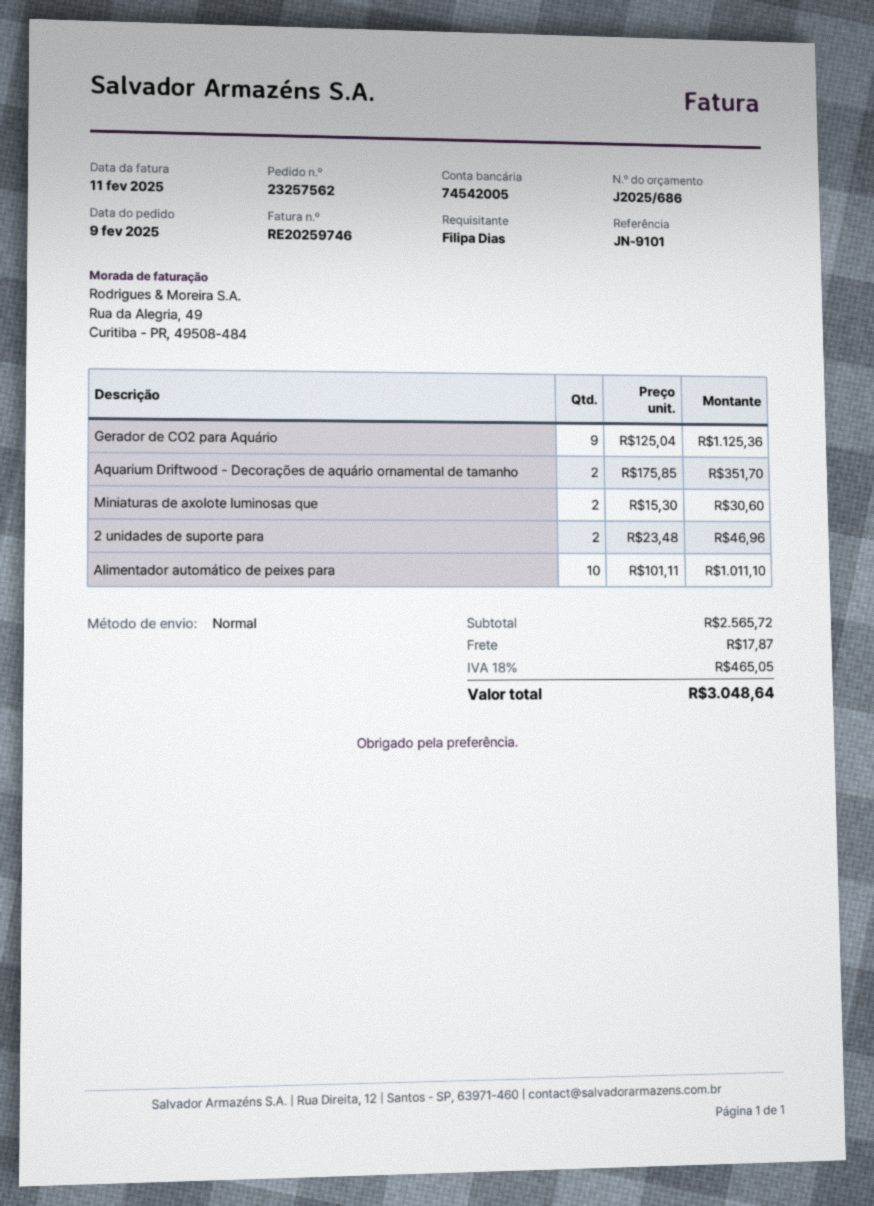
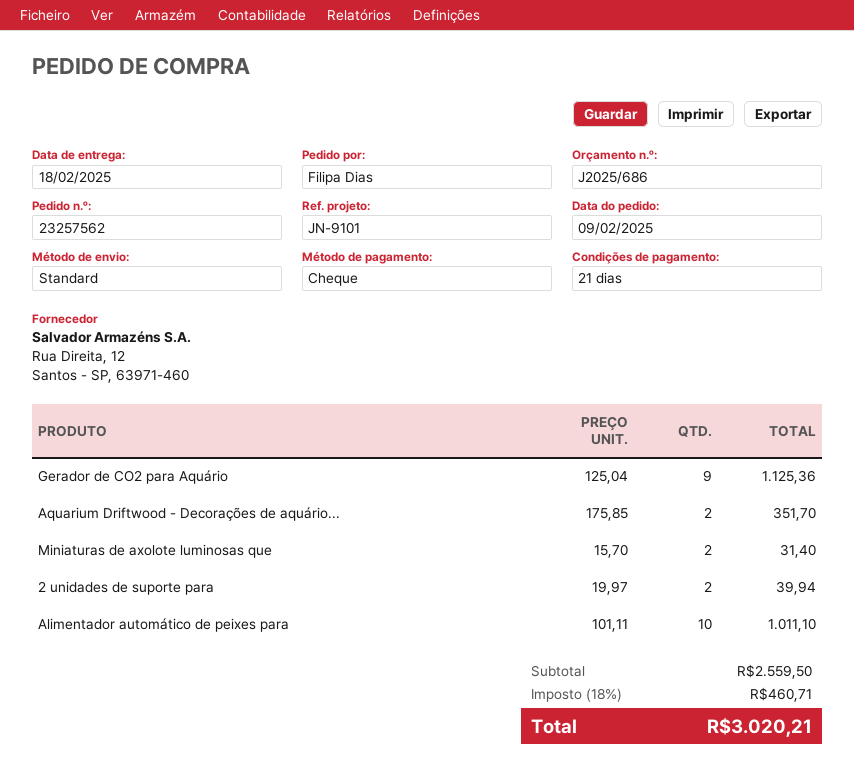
Miniaturas de axolote luminosas que: 2 x 15.30 = 30.60 -> 2 x 15.70 = 31.40
2 unidades de suporte para: 2 x 23.48 = 46.96 -> 2 x 19.97 = 39.94
subtotal: 2565.72 -> 2559.50
shipping: 17.87 -> none
tax: 18% = 465.05 -> 18% = 460.71
total: 3048.64 -> 3020.21

